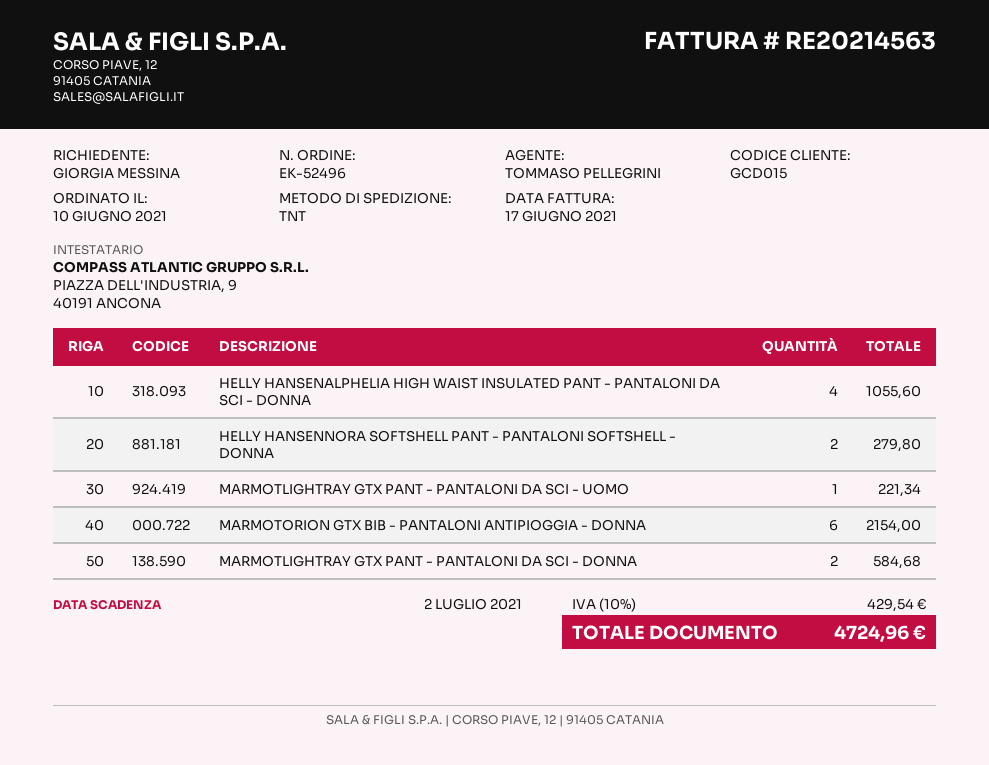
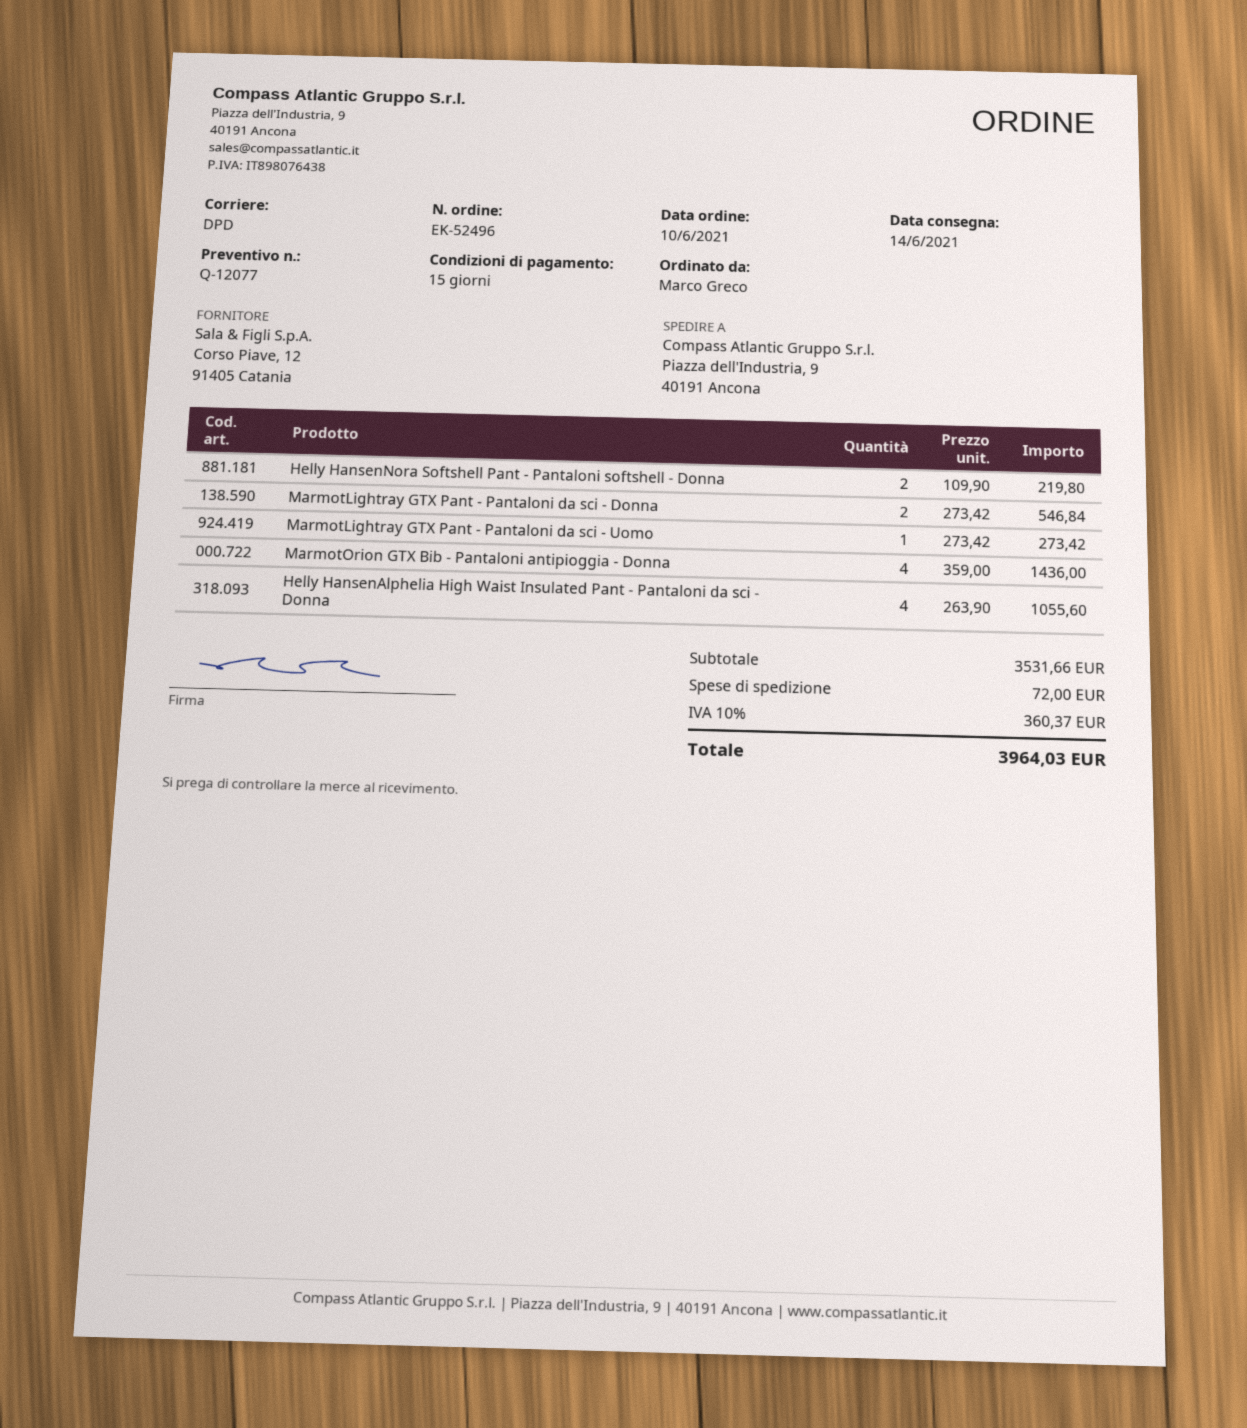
ordered by: GIORGIA MESSINA -> Marco Greco
shipping method: TNT -> DPD
HELLY HANSENNORA SOFTSHELL PANT - PANTALONI SOFTSHELL - DONNA: 2 for 279.80 -> 2 for 219.80
MARMOTLIGHTRAY GTX PANT - PANTALONI DA SCI - UOMO: 1 for 221.34 -> 1 for 273.42
MARMOTORION GTX BIB - PANTALONI ANTIPIOGGIA - DONNA: 6 for 2154.00 -> 4 for 1436.00
MARMOTLIGHTRAY GTX PANT - PANTALONI DA SCI - DONNA: 2 for 584.68 -> 2 for 546.84
shipping: none -> 72.00
tax: 10% = 429.54 -> 10% = 360.37
total: 4724.96 -> 3964.03

